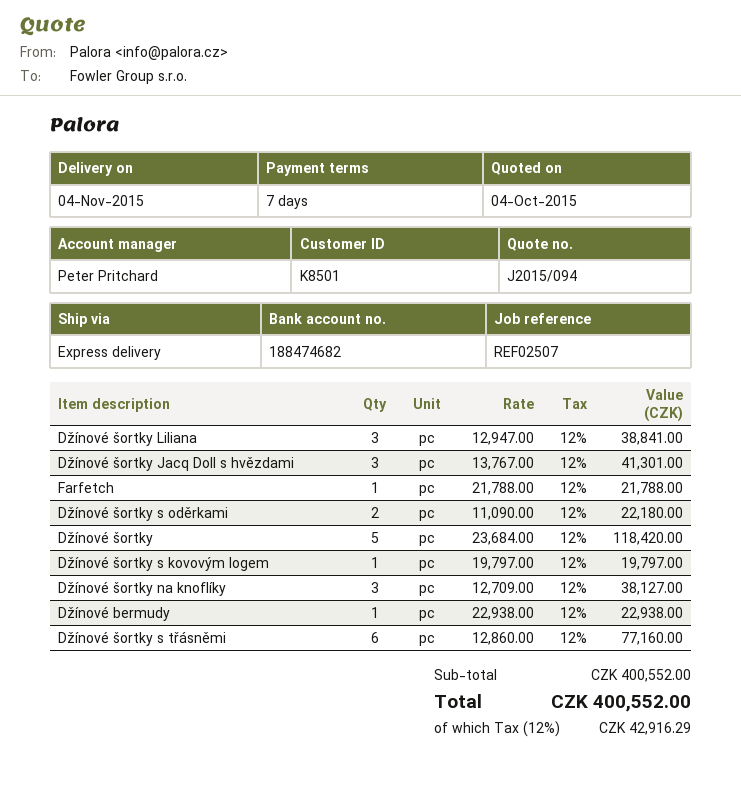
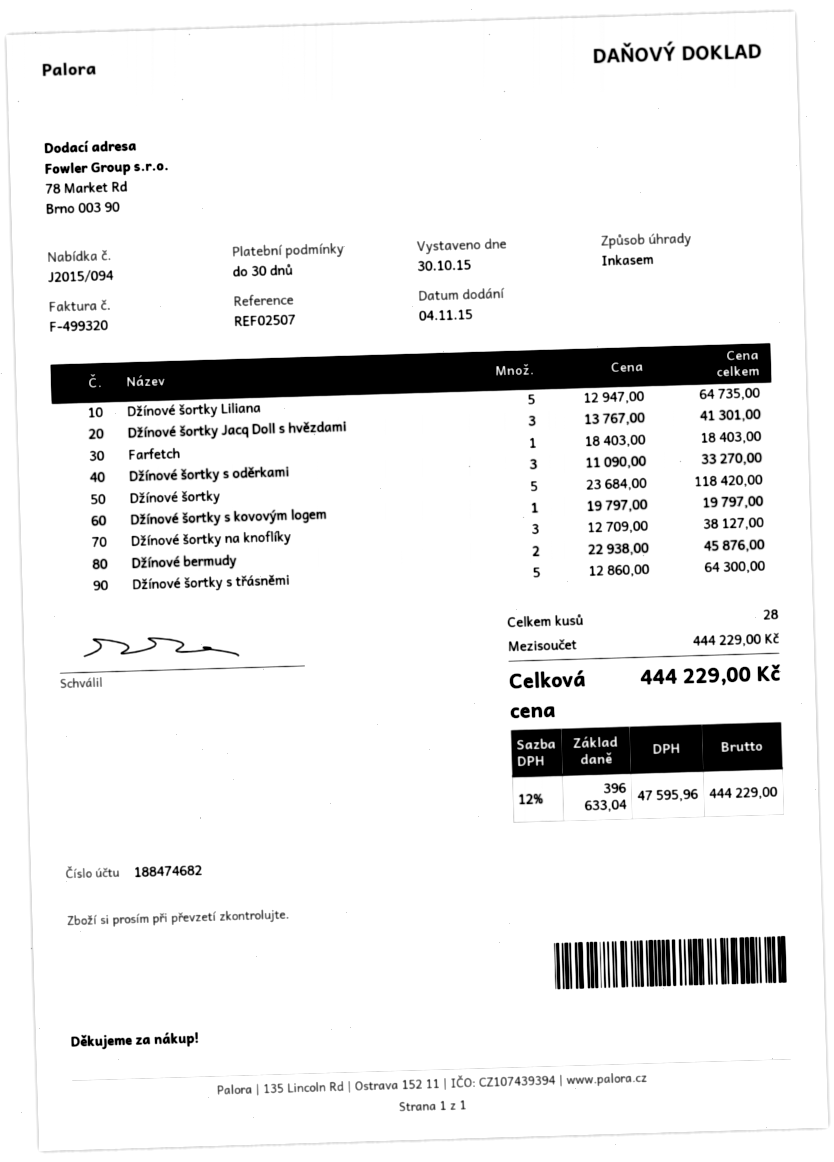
payment terms: 7 days -> 30 days
Džínové šortky Liliana: 3 x 12947.00 = 38841.00 -> 5 x 12947.00 = 64735.00
Farfetch: 1 x 21788.00 = 21788.00 -> 1 x 18403.00 = 18403.00
Džínové šortky s oděrkami: 2 x 11090.00 = 22180.00 -> 3 x 11090.00 = 33270.00
Džínové bermudy: 1 x 22938.00 = 22938.00 -> 2 x 22938.00 = 45876.00
Džínové šortky s třásněmi: 6 x 12860.00 = 77160.00 -> 5 x 12860.00 = 64300.00
subtotal: 400552.00 -> 444229.00
tax: 12% = 42916.29 -> 12% = 47595.96
total: 400552.00 -> 444229.00

